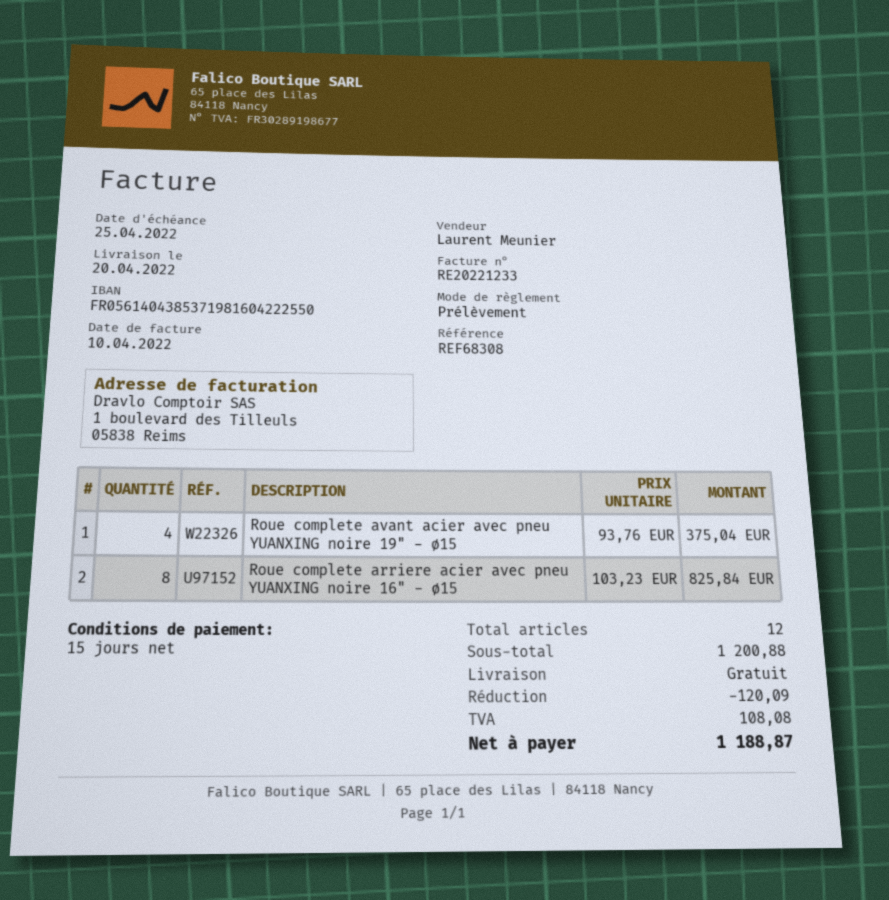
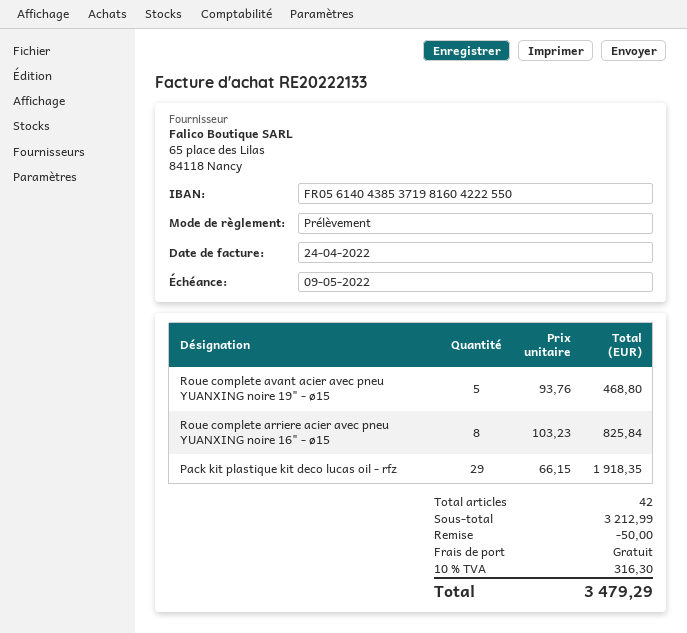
invoice number: RE20221233 -> RE20222133
invoice date: 2022-04-10 -> 2022-04-24
due date: 2022-04-25 -> 2022-05-09
Roue complete avant acier avec pneu YUANXING noire 19" - ø15: 4 x 93.76 = 375.04 -> 5 x 93.76 = 468.80
Pack kit plastique kit deco lucas oil - rfz: none -> 29 x 66.15 = 1918.35
total quantity: 12 -> 42
subtotal: 1200.88 -> 3212.99
discount: 120.09 -> 50.00
tax: 108.08 -> 316.30
total: 1188.87 -> 3479.29

